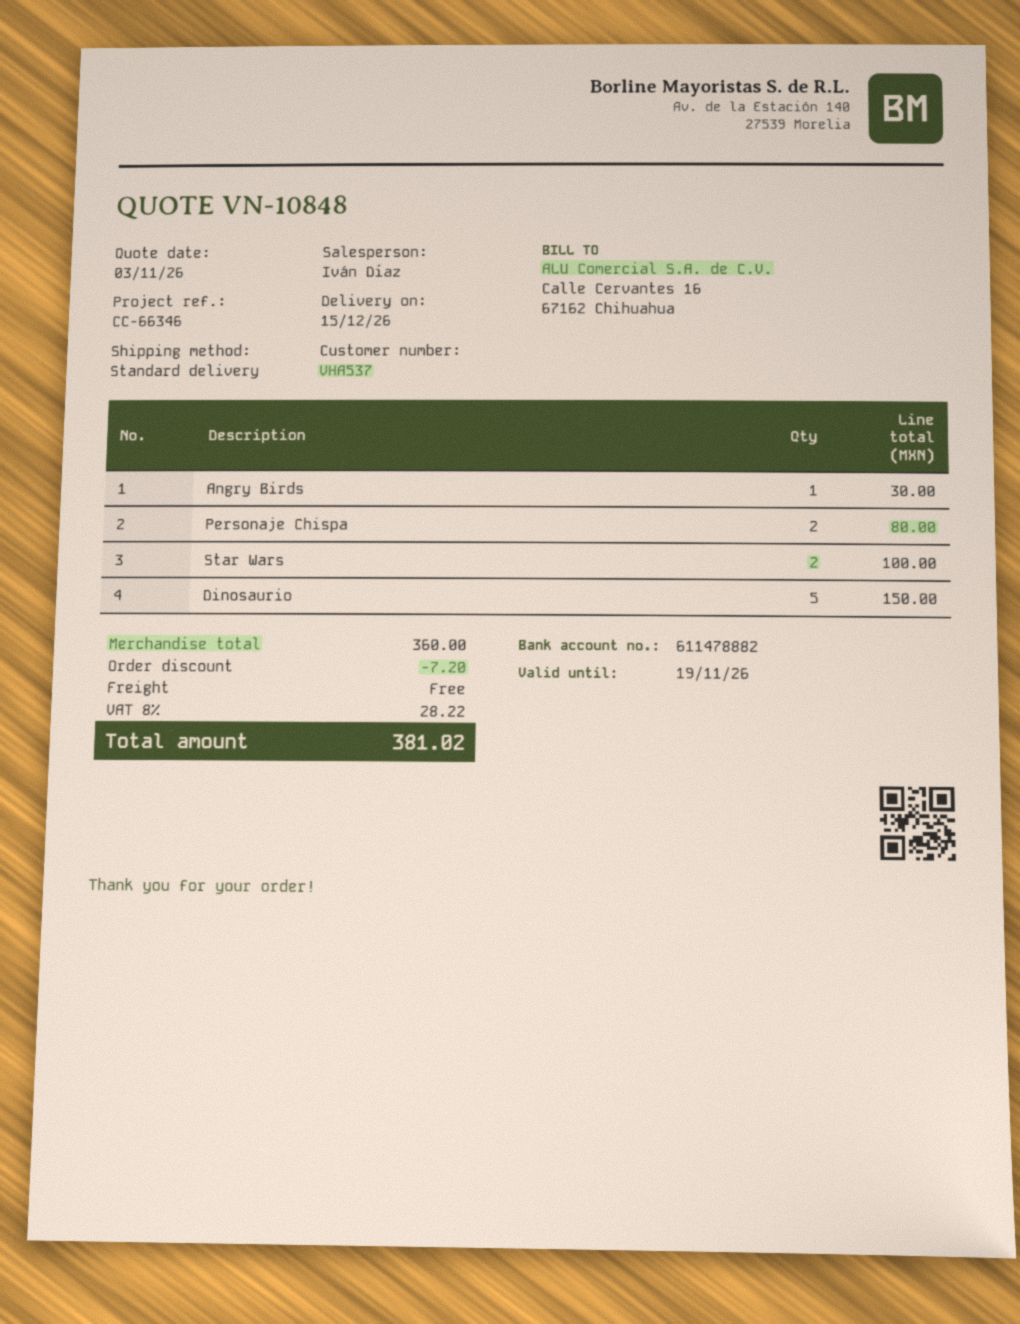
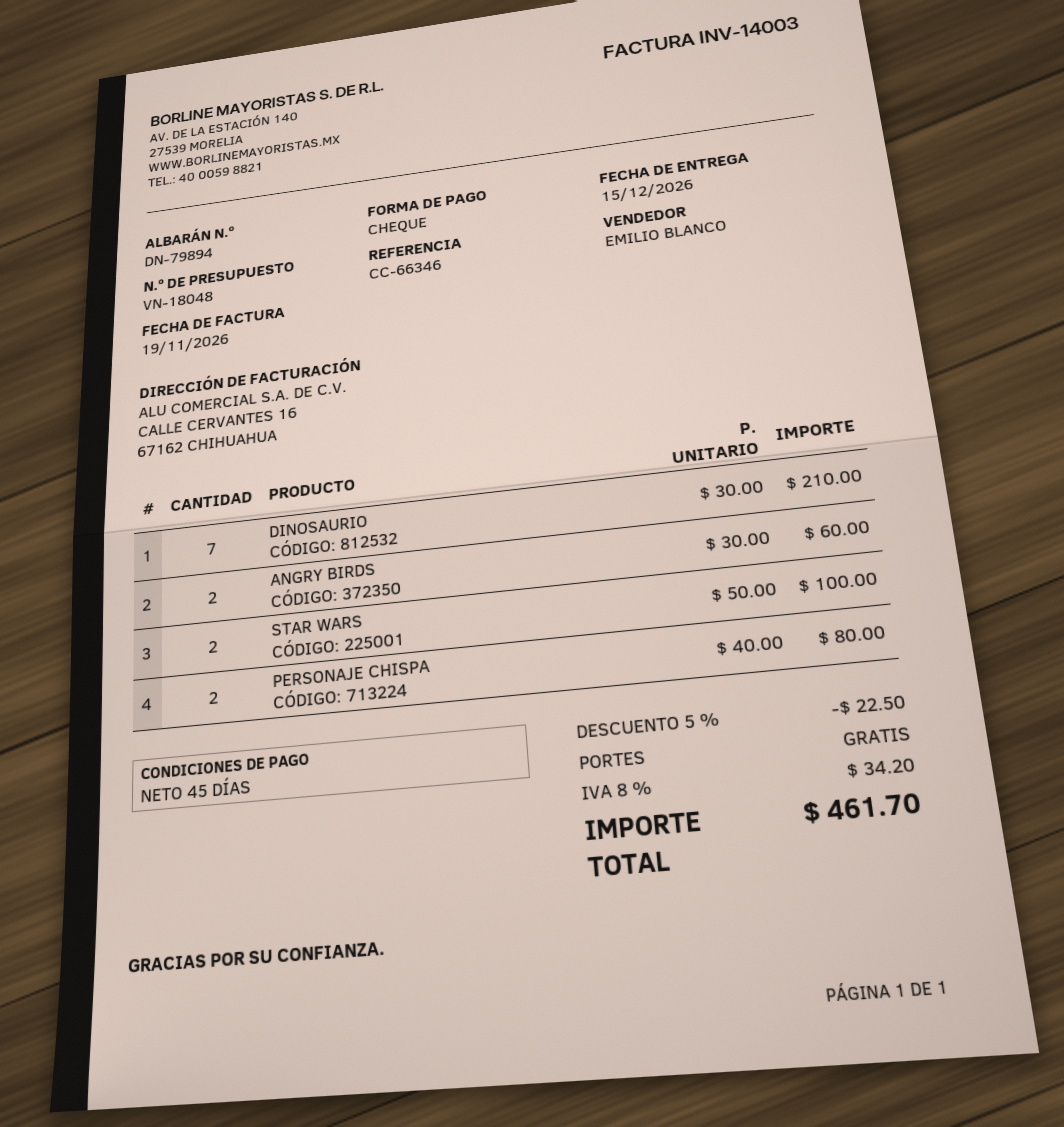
quote number: VN-10848 -> VN-18048
sales rep: Iván Díaz -> EMILIO BLANCO
Angry Birds: 1 for 30.00 -> 2 for 60.00
Dinosaurio: 5 for 150.00 -> 7 for 210.00
discount: 7.20 -> 22.50
tax: 8% = 28.22 -> 8% = 34.20
total: 381.02 -> 461.70

